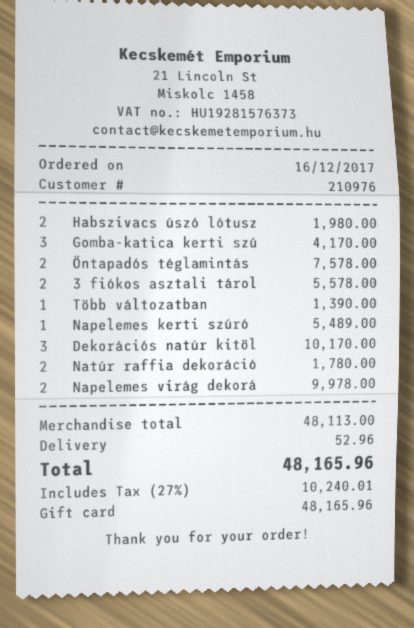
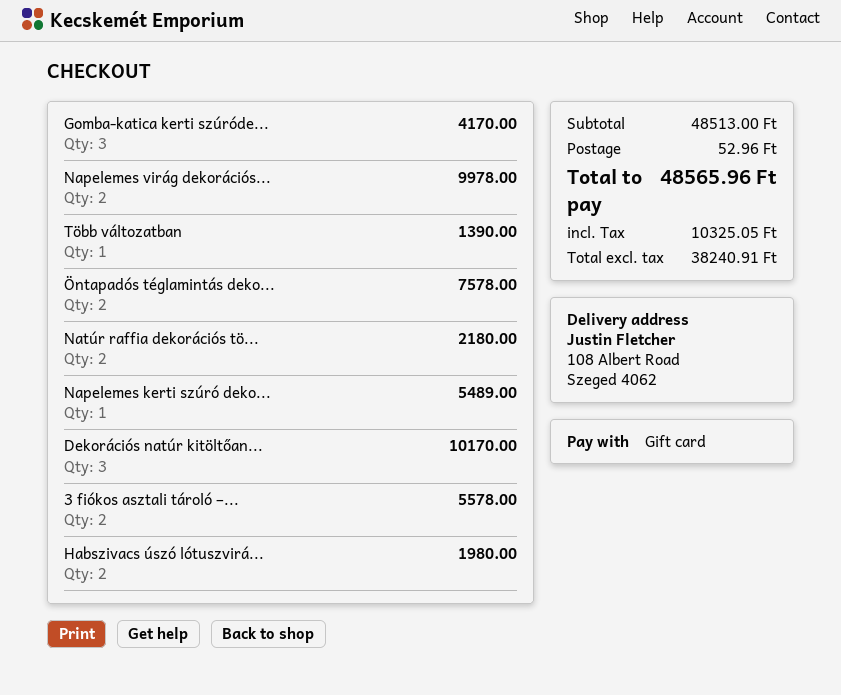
Natúr raffia dekoráció: 2 for 1780.00 -> 2 for 2180.00
subtotal: 48113.00 -> 48513.00
tax: 10240.01 -> 10325.05
total: 48165.96 -> 48565.96

